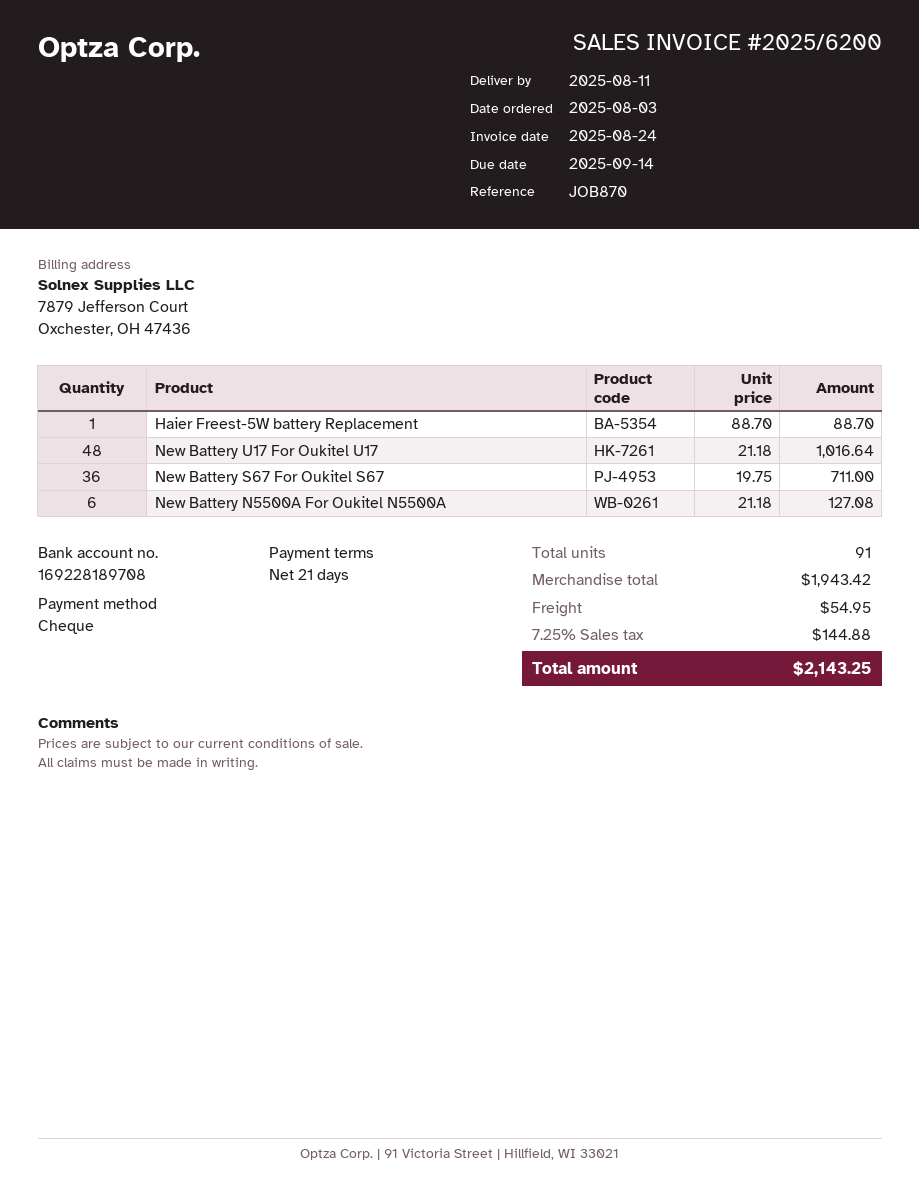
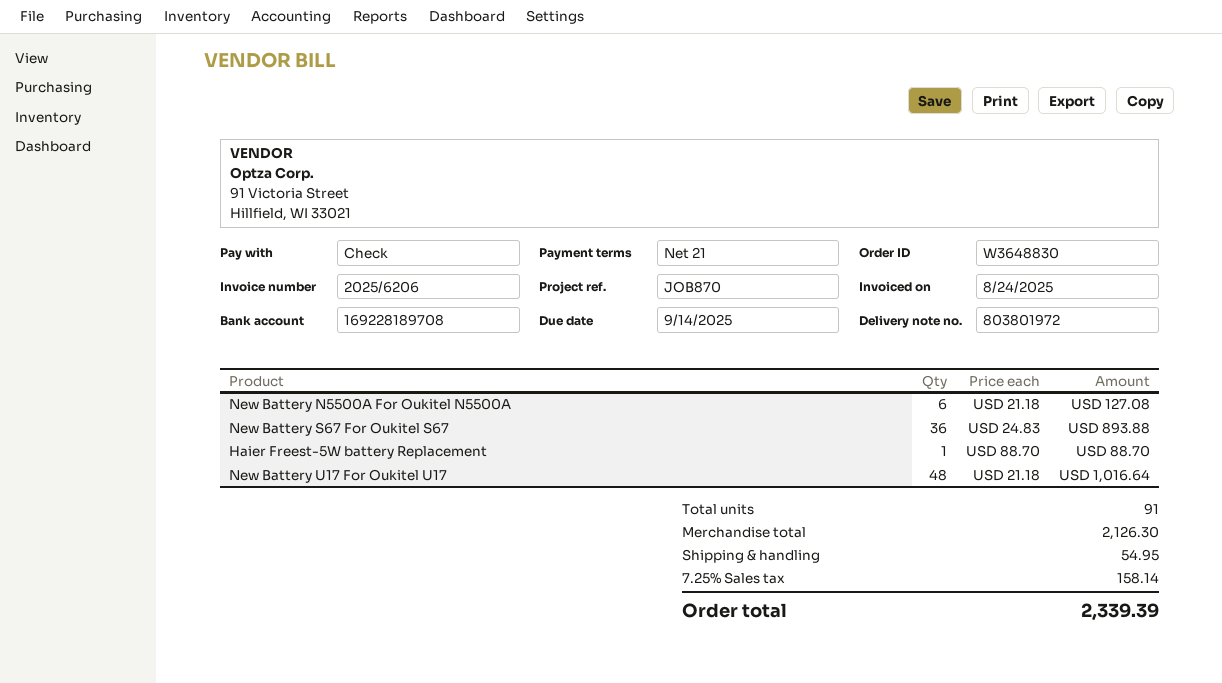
invoice number: 2025/6200 -> 2025/6206
New Battery S67 For Oukitel S67: 36 x 19.75 = 711.00 -> 36 x 24.83 = 893.88
subtotal: 1943.42 -> 2126.30
tax: 7.25% = 144.88 -> 7.25% = 158.14
total: 2143.25 -> 2339.39

